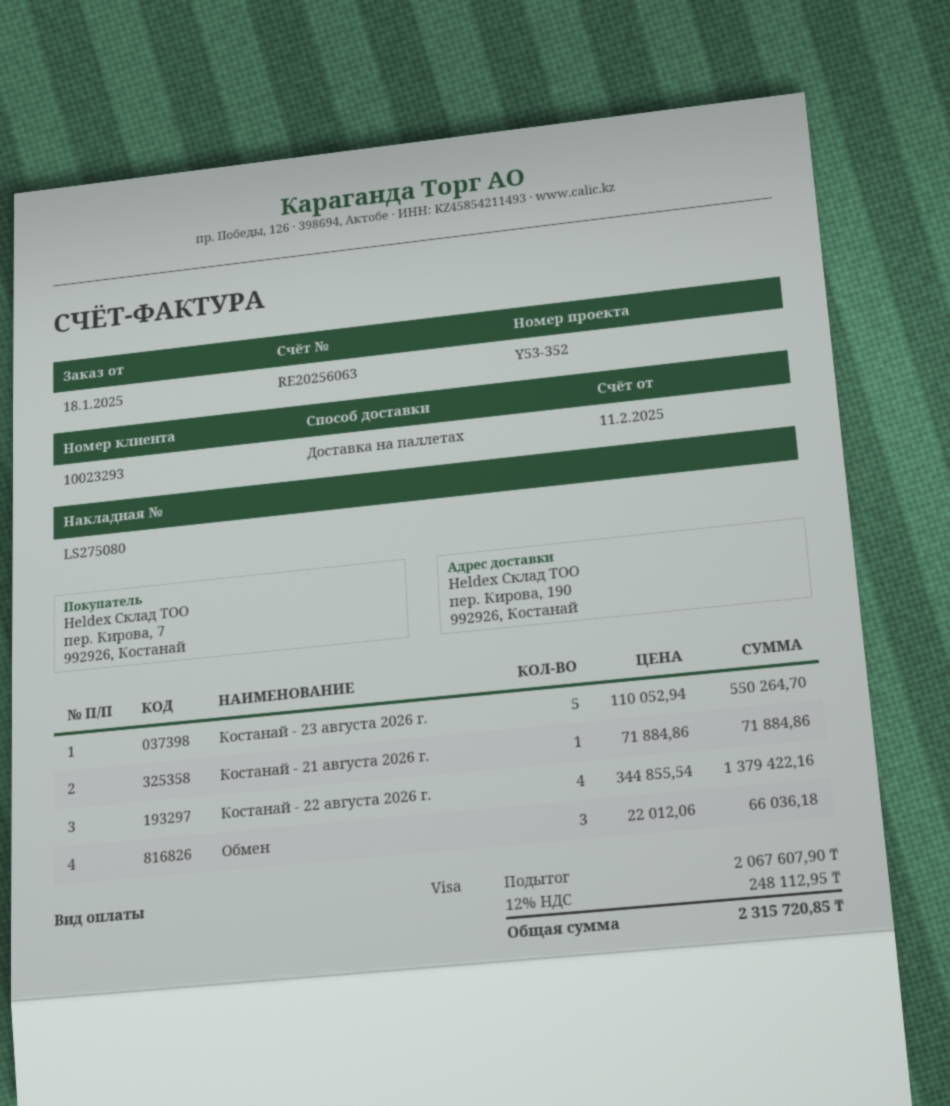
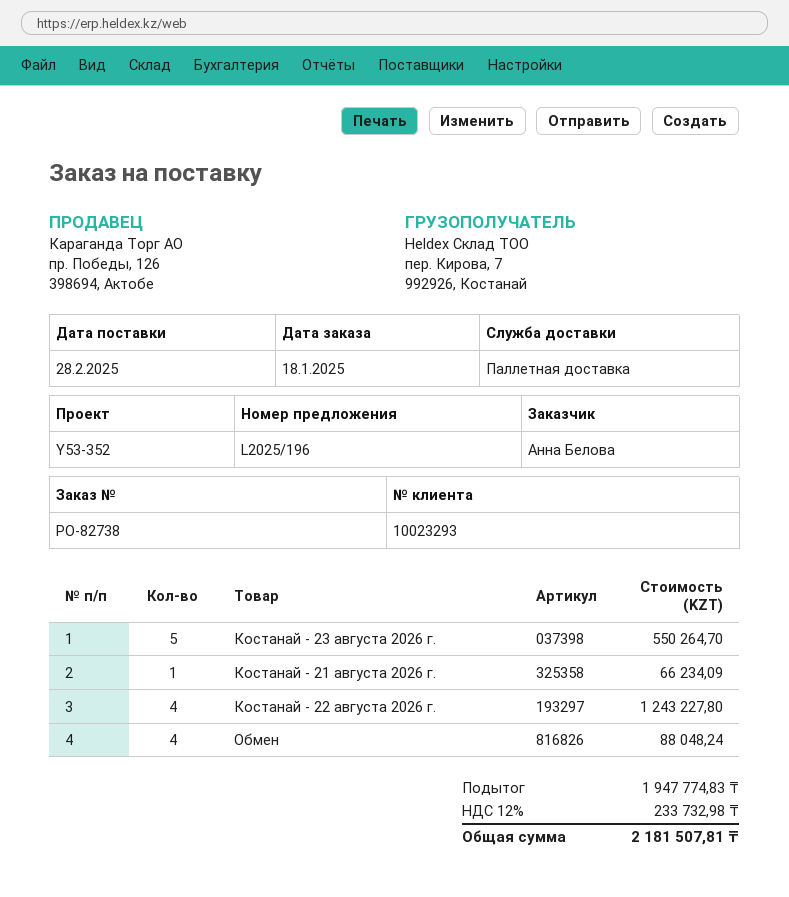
ship to: пер. Кирова, 190, 992926, Костанай -> пер. Кирова, 7, 992926, Костанай
Костанай - 21 августа 2026 г.: 1 for 71884.86 -> 1 for 66234.09
Костанай - 22 августа 2026 г.: 4 for 1379422.16 -> 4 for 1243227.80
Обмен: 3 for 66036.18 -> 4 for 88048.24
subtotal: 2067607.90 -> 1947774.83
tax: 12% = 248112.95 -> 12% = 233732.98
total: 2315720.85 -> 2181507.81

